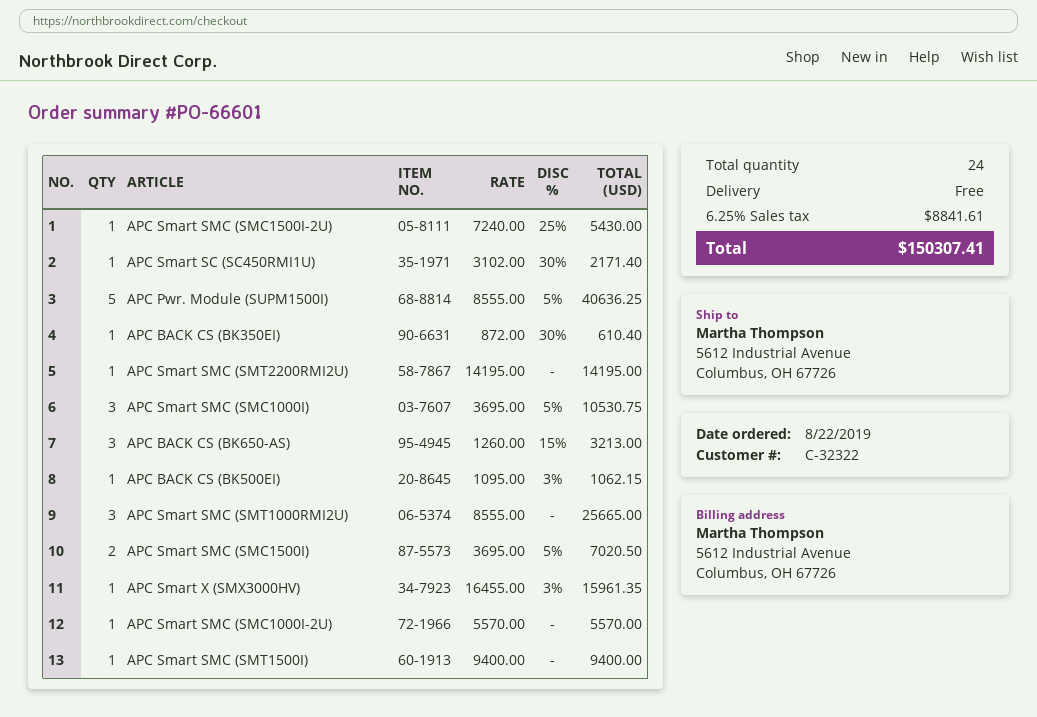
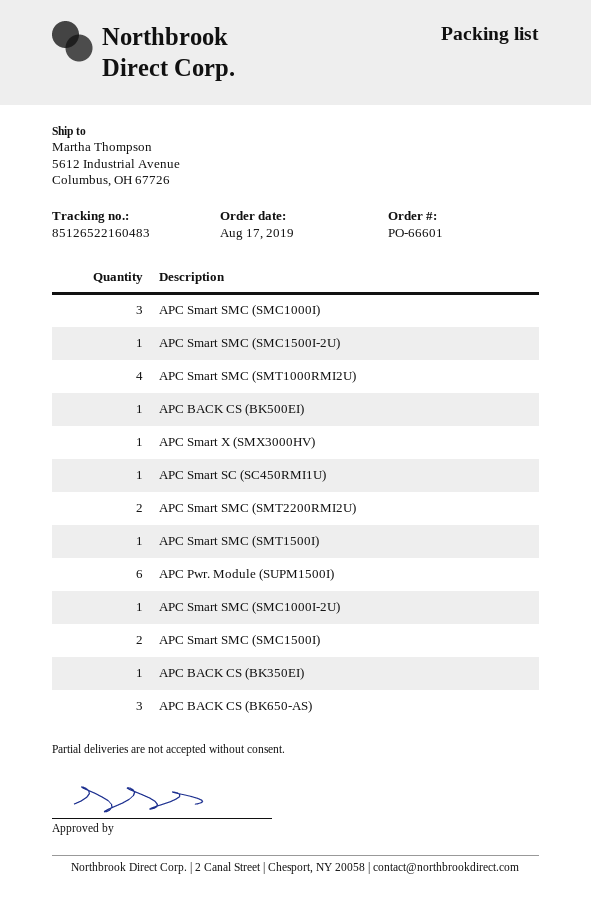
order date: 2019-08-22 -> 2019-08-17
APC Pwr. Module (SUPM1500I): 5 -> 6
APC Smart SMC (SMT2200RMI2U): 1 -> 2
APC Smart SMC (SMT1000RMI2U): 3 -> 4

